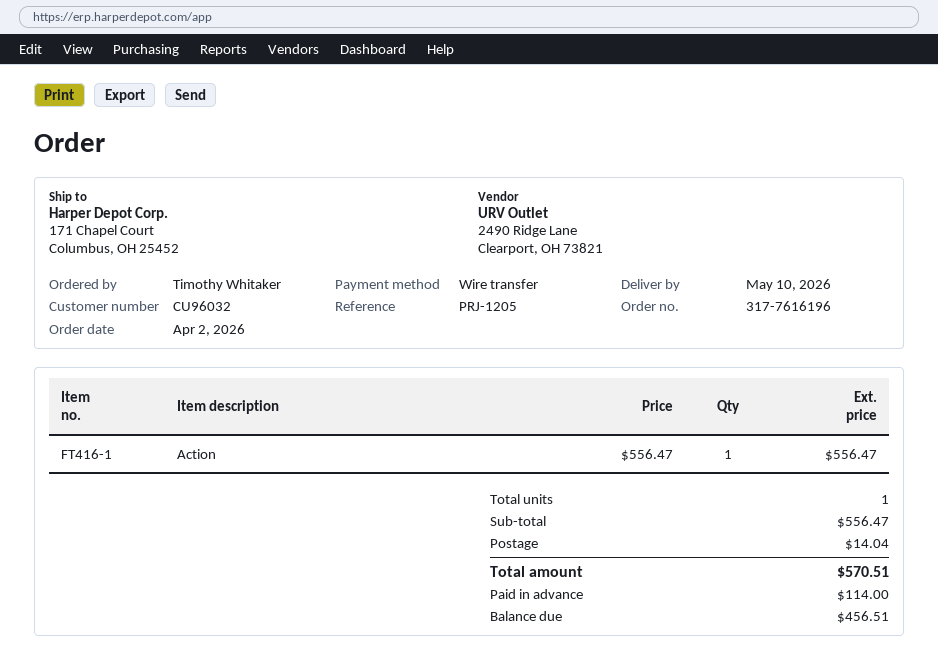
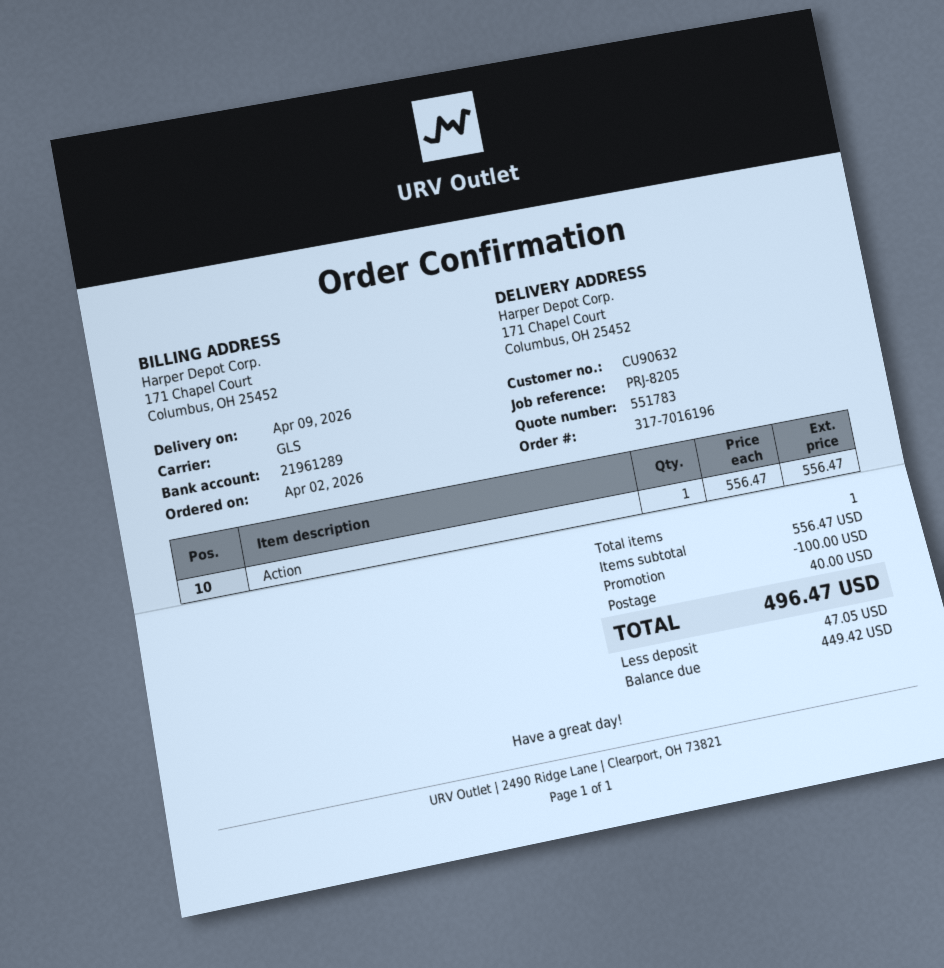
order number: 317-7616196 -> 317-7016196
delivery date: 2026-05-10 -> 2026-04-09
customer number: CU96032 -> CU90632
reference: PRJ-1205 -> PRJ-8205
discount: none -> 100.00
shipping: 14.04 -> 40.00
total: 570.51 -> 496.47
deposit: 114.00 -> 47.05
balance: 456.51 -> 449.42

